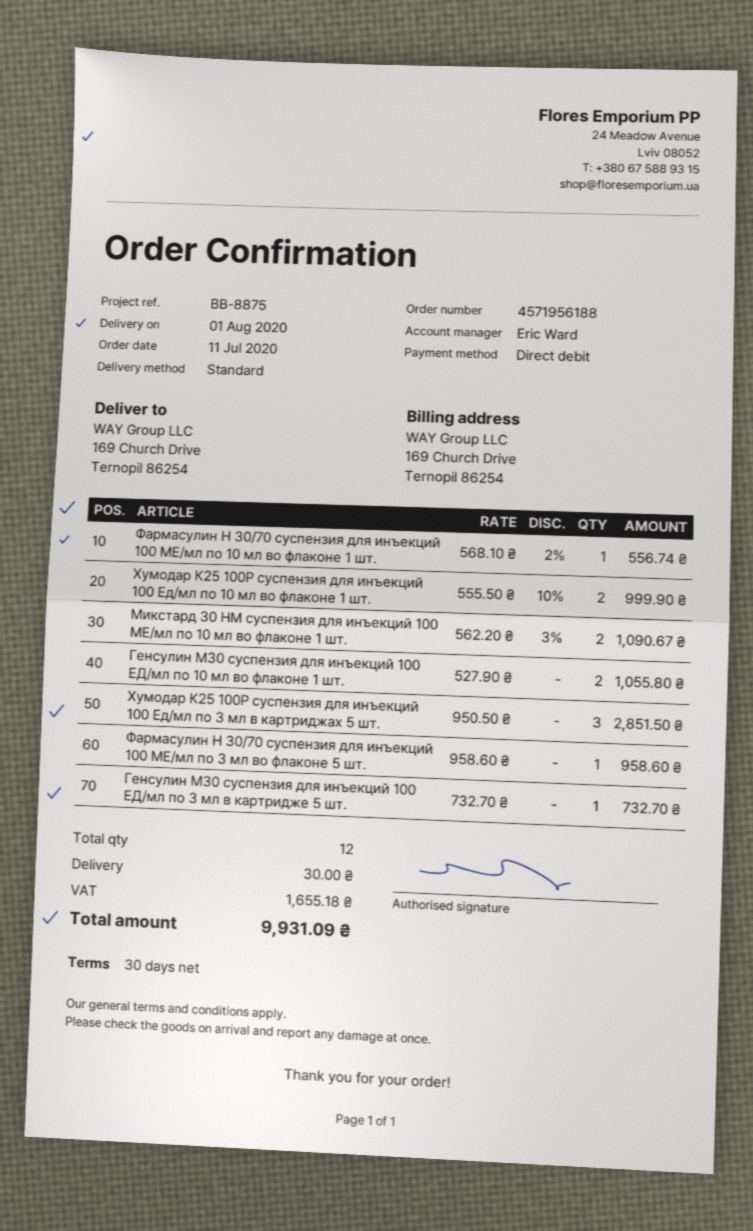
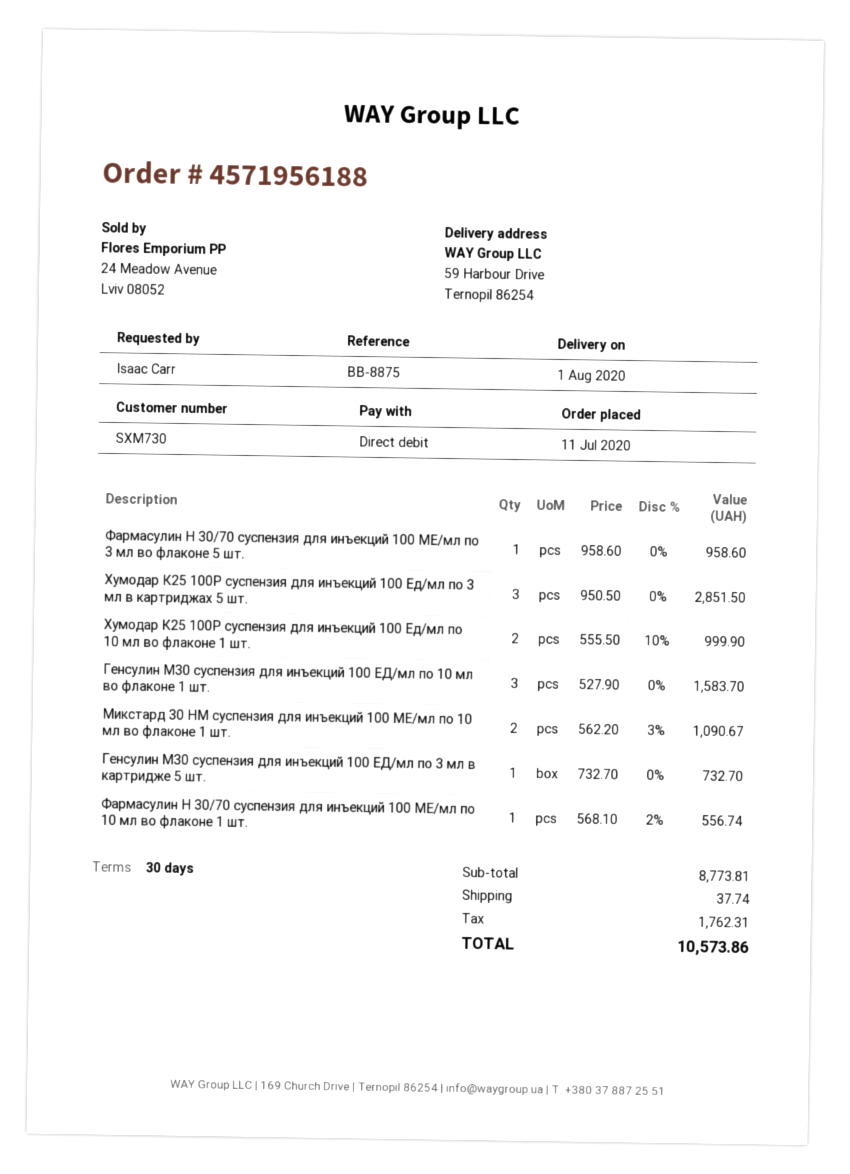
ship to: 169 Church Drive, Ternopil 86254 -> 59 Harbour Drive, Ternopil 86254
Генсулин М30 суспензия для инъекций 100 ЕД/мл по 10 мл во флаконе 1 шт.: 2 x 527.90 = 1055.80 -> 3 x 527.90 = 1583.70
shipping: 30.00 -> 37.74
tax: 1655.18 -> 1762.31
total: 9931.09 -> 10573.86

